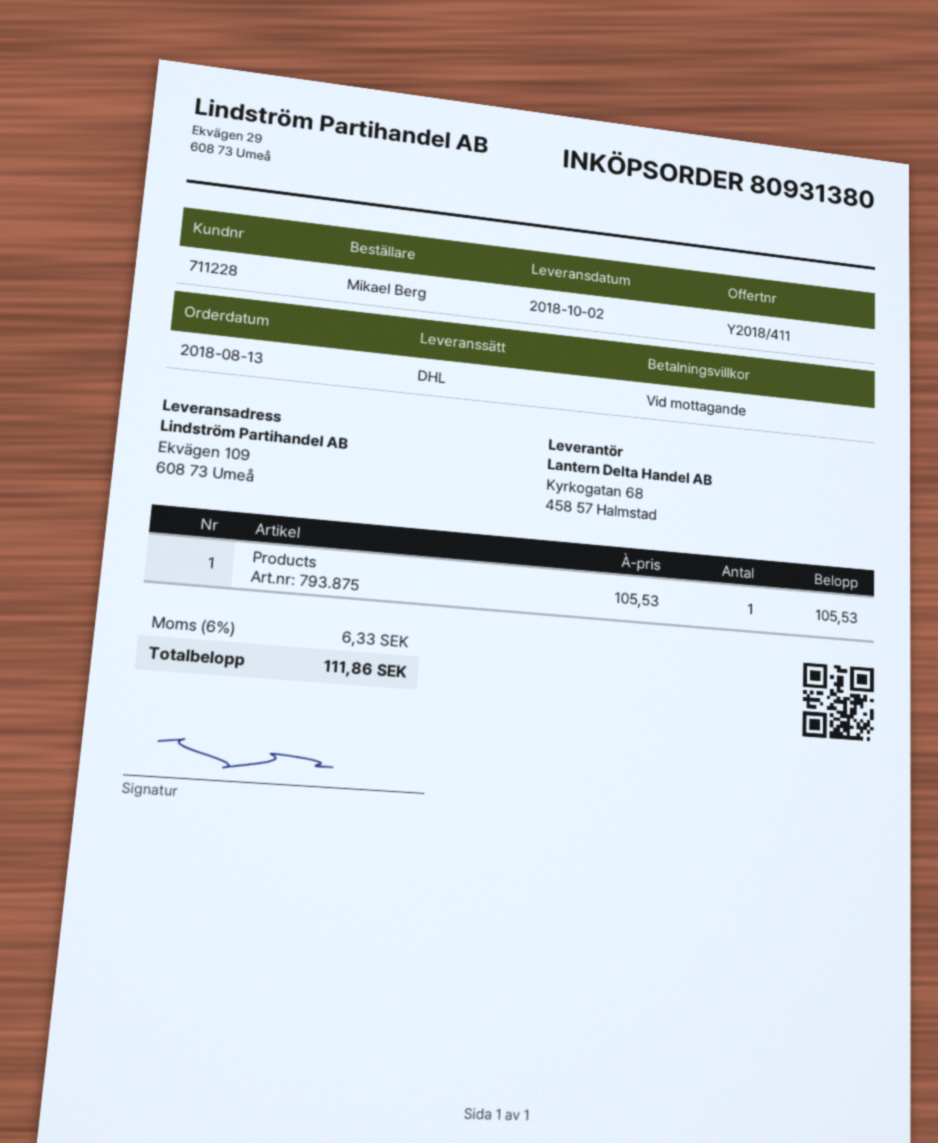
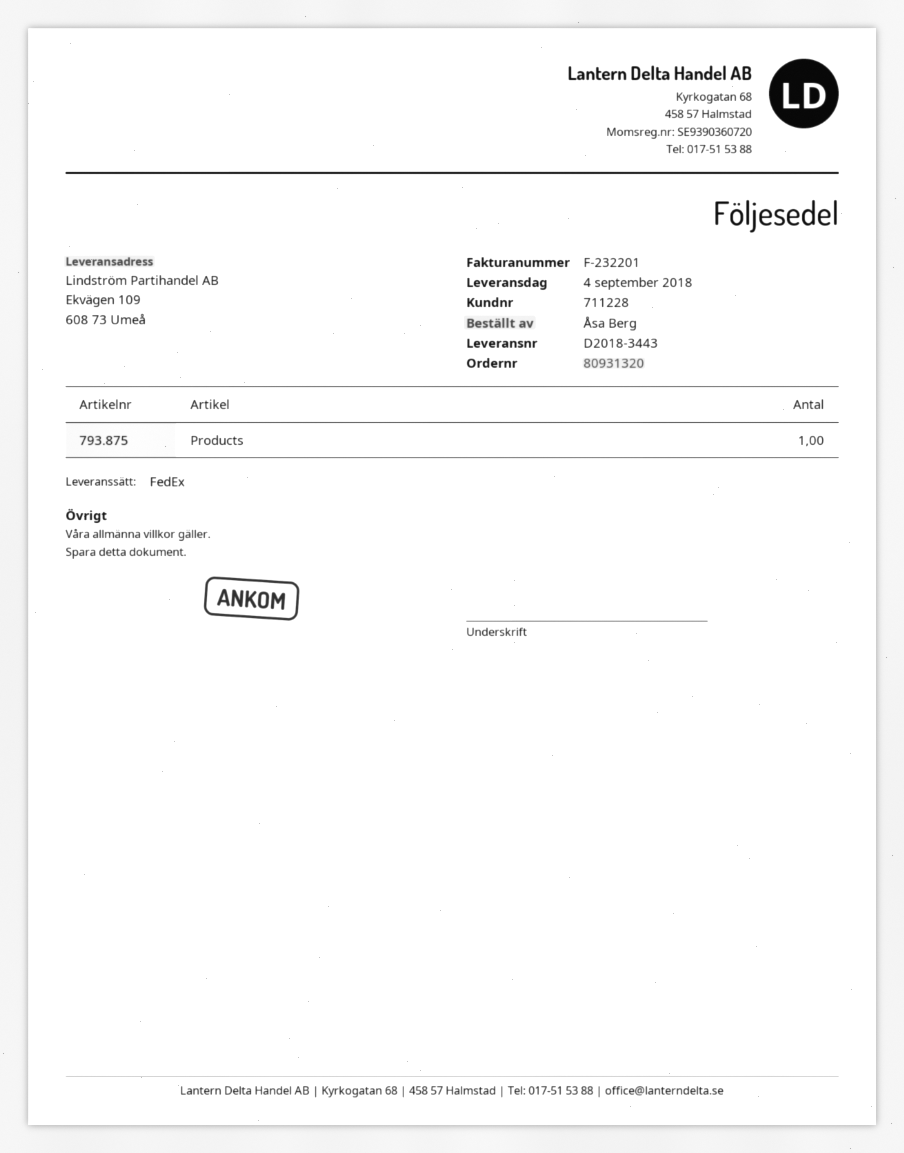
order number: 80931380 -> 80931320
delivery date: 2018-10-02 -> 2018-09-04
ordered by: Mikael Berg -> Åsa Berg
shipping method: DHL -> FedEx

